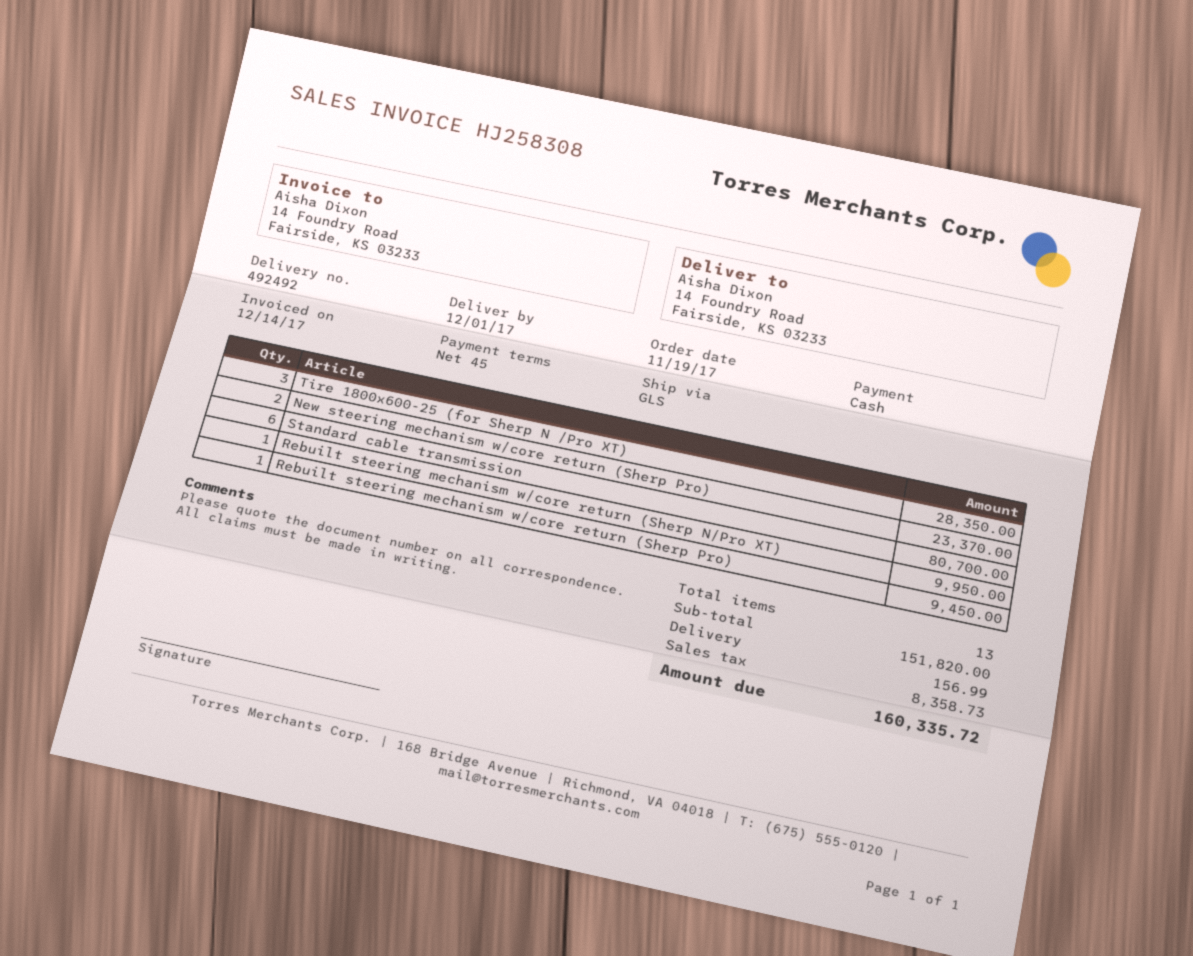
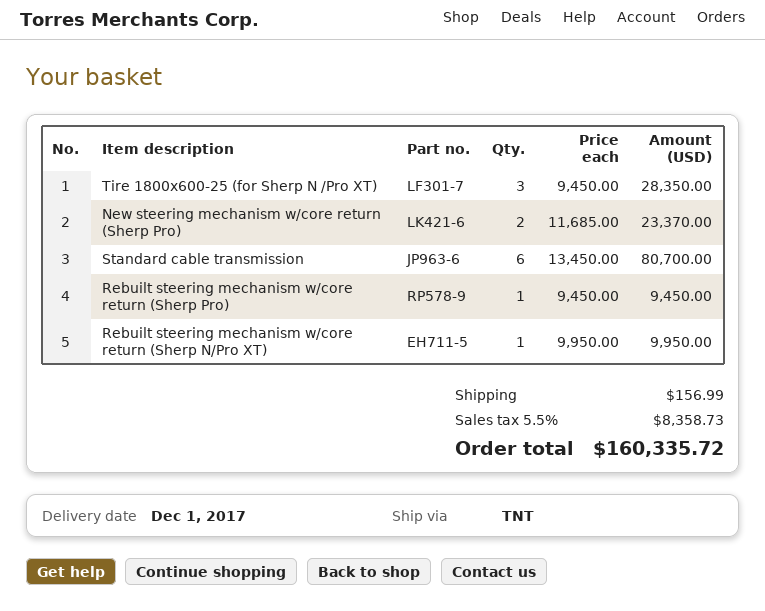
shipping method: GLS -> TNT

